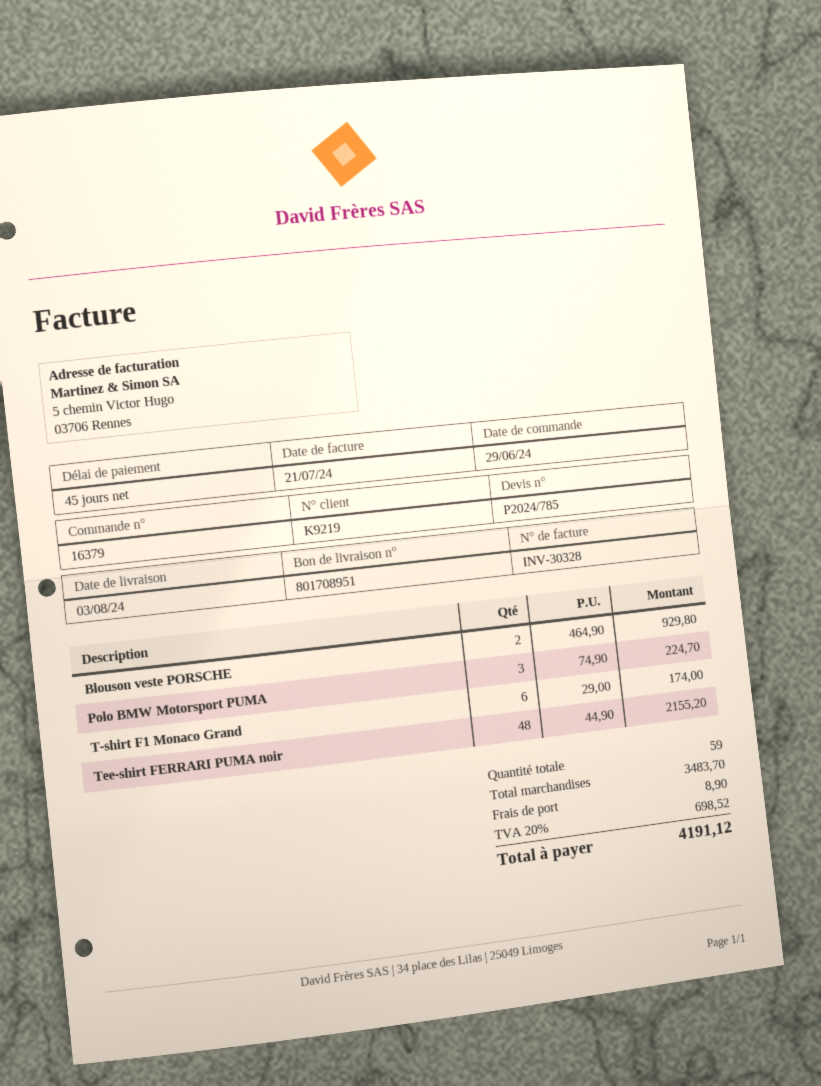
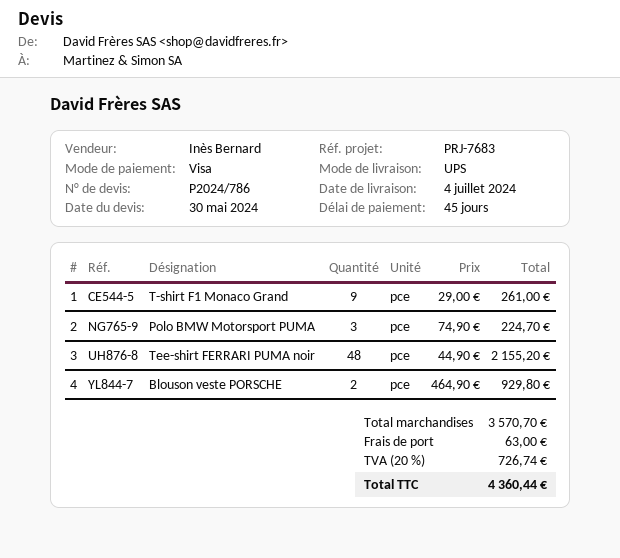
quote number: P2024/785 -> P2024/786
delivery date: 2024-08-03 -> 2024-07-04
T-shirt F1 Monaco Grand: 6 x 29.00 = 174.00 -> 9 x 29.00 = 261.00
subtotal: 3483.70 -> 3570.70
shipping: 8.90 -> 63.00
tax: 20% = 698.52 -> 20% = 726.74
total: 4191.12 -> 4360.44

